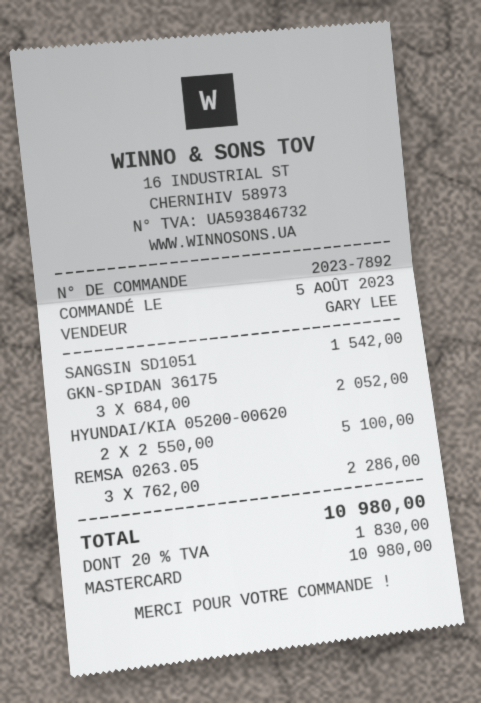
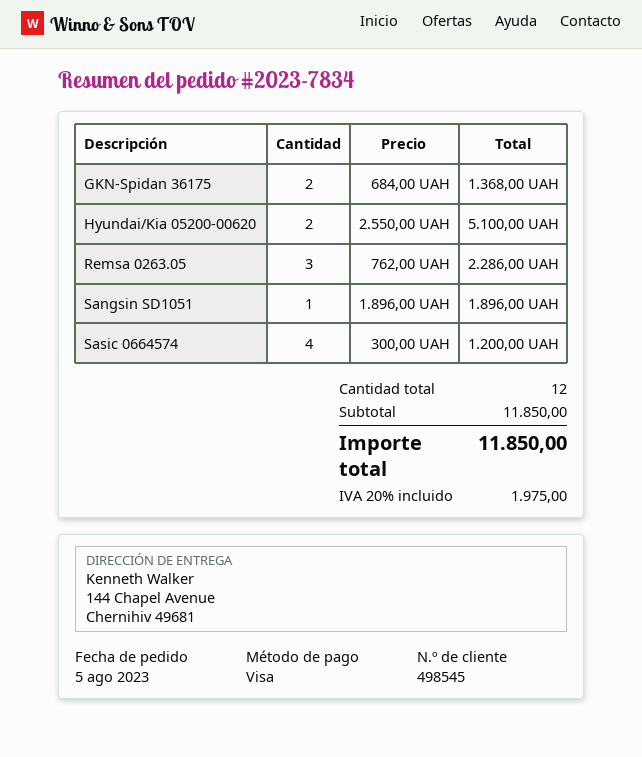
order number: 2023-7892 -> 2023-7834
payment method: Mastercard -> Visa
SANGSIN SD1051: 1 x 1542.00 = 1542.00 -> 1 x 1896.00 = 1896.00
GKN-SPIDAN 36175: 3 x 684.00 = 2052.00 -> 2 x 684.00 = 1368.00
Sasic 0664574: none -> 4 x 300.00 = 1200.00
tax: 20% = 1830.00 -> 20% = 1975.00
total: 10980.00 -> 11850.00

